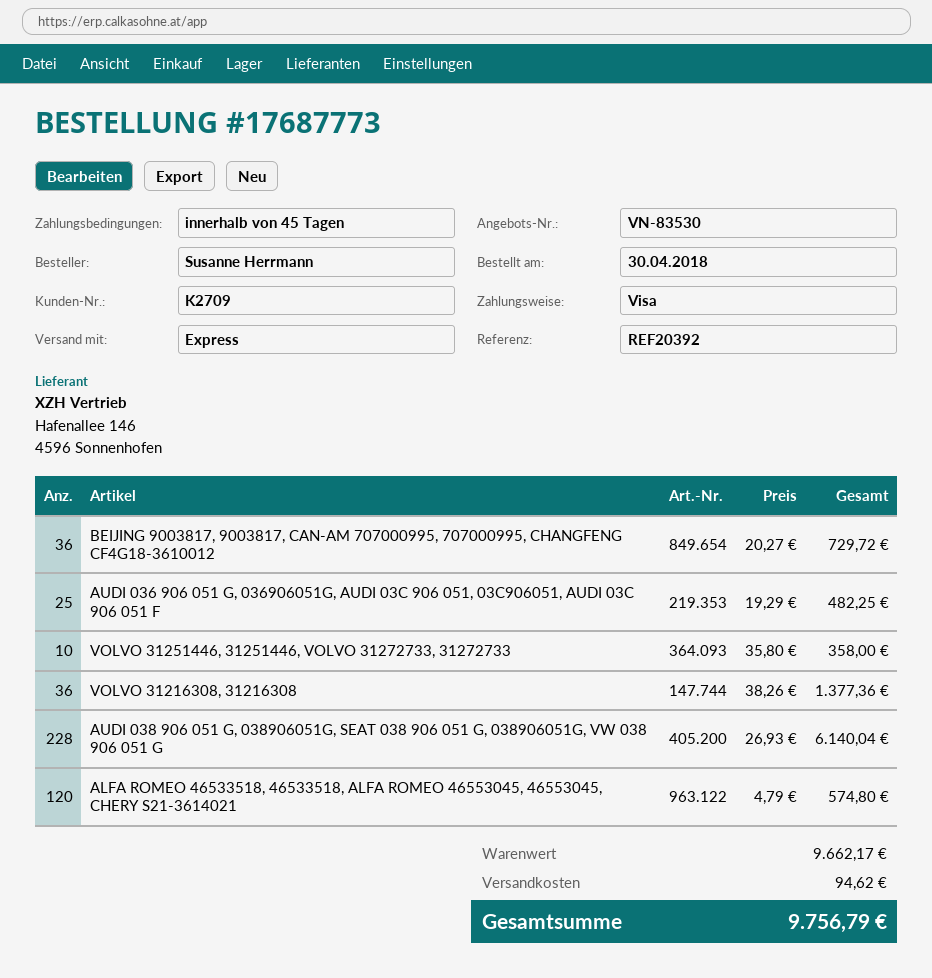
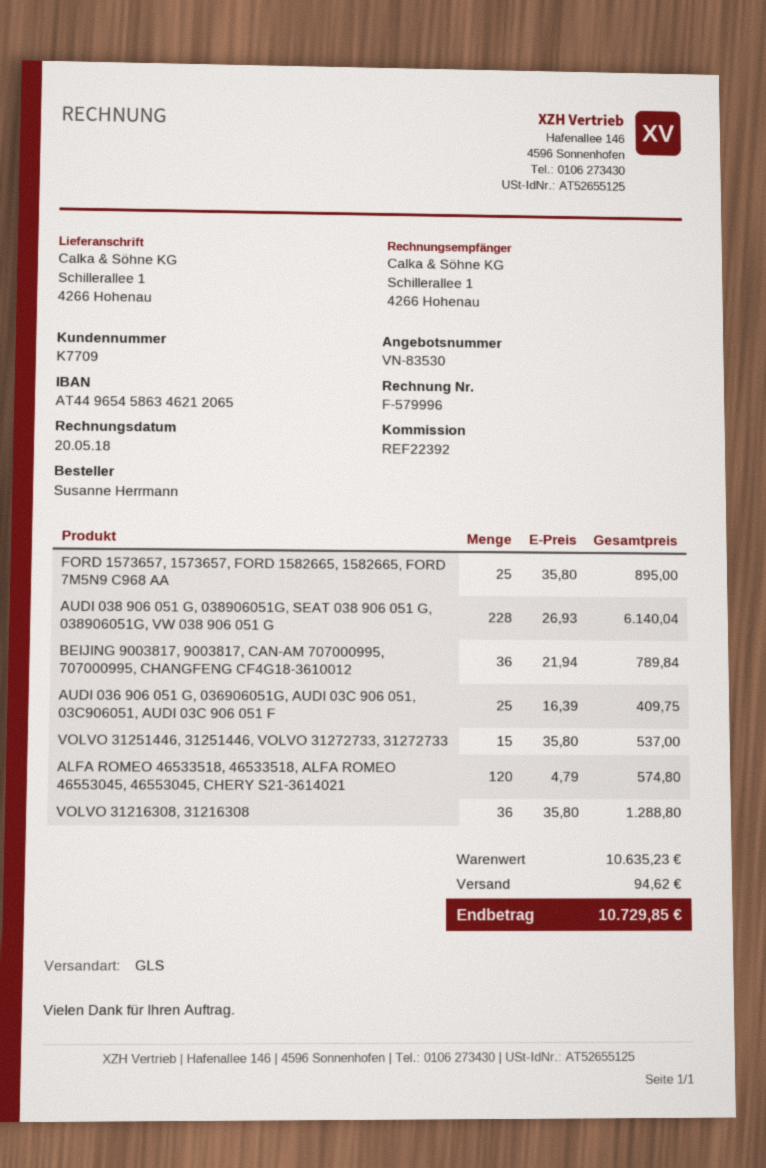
customer number: K2709 -> K7709
reference: REF20392 -> REF22392
shipping method: express -> GLS
BEIJING 9003817, 9003817, CAN-AM 707000995, 707000995, CHANGFENG CF4G18-3610012: 36 x 20.27 = 729.72 -> 36 x 21.94 = 789.84
AUDI 036 906 051 G, 036906051G, AUDI 03C 906 051, 03C906051, AUDI 03C 906 051 F: 25 x 19.29 = 482.25 -> 25 x 16.39 = 409.75
VOLVO 31251446, 31251446, VOLVO 31272733, 31272733: 10 x 35.80 = 358.00 -> 15 x 35.80 = 537.00
VOLVO 31216308, 31216308: 36 x 38.26 = 1377.36 -> 36 x 35.80 = 1288.80
FORD 1573657, 1573657, FORD 1582665, 1582665, FORD 7M5N9 C968 AA: none -> 25 x 35.80 = 895.00
subtotal: 9662.17 -> 10635.23
total: 9756.79 -> 10729.85

